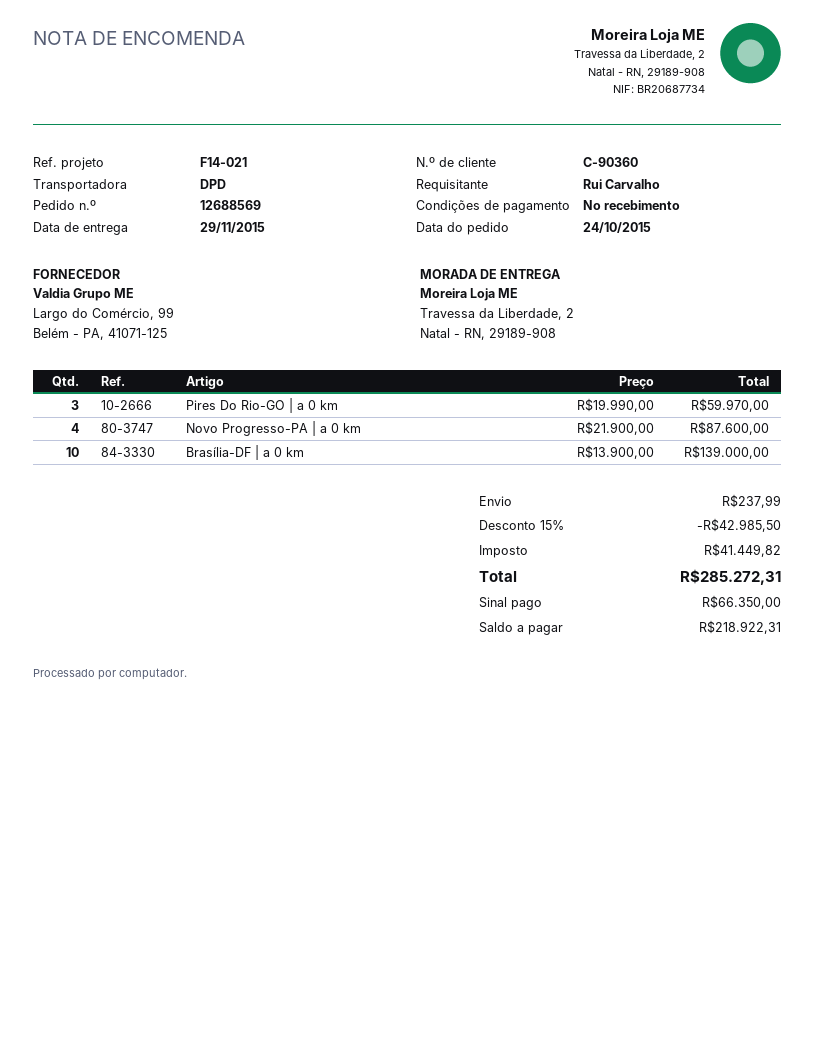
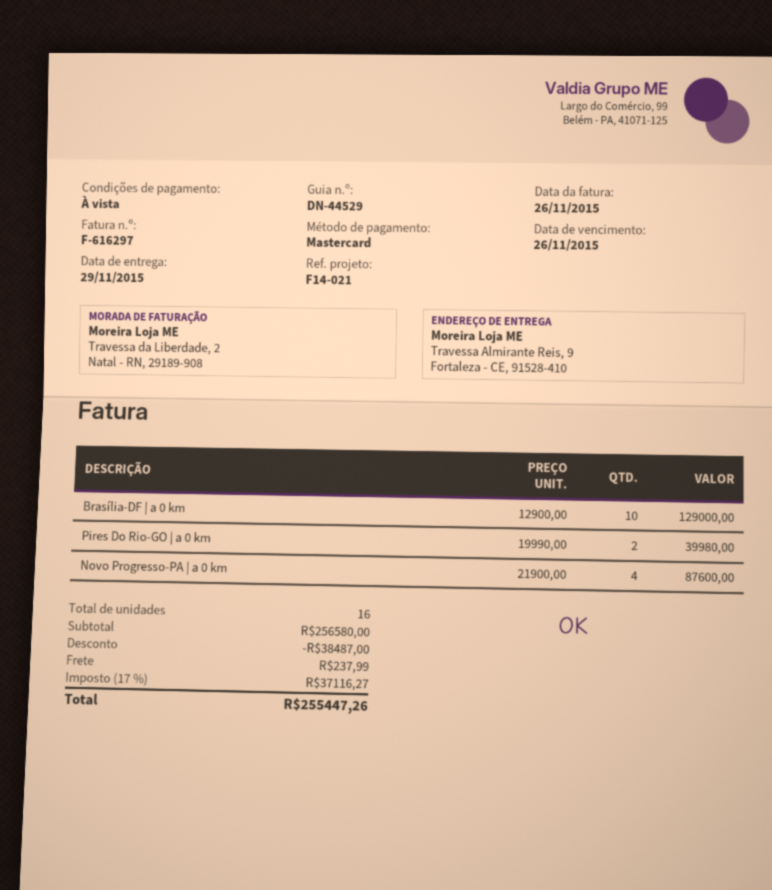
ship to: Travessa da Liberdade, 2, Natal - RN, 29189-908 -> Travessa Almirante Reis, 9, Fortaleza - CE, 91528-410
Pires Do Rio-GO | a 0 km: 3 x 19990.00 = 59970.00 -> 2 x 19990.00 = 39980.00
Brasília-DF | a 0 km: 10 x 13900.00 = 139000.00 -> 10 x 12900.00 = 129000.00
discount: 42985.50 -> 38487.00
tax: 41449.82 -> 37116.27
total: 285272.31 -> 255447.26

